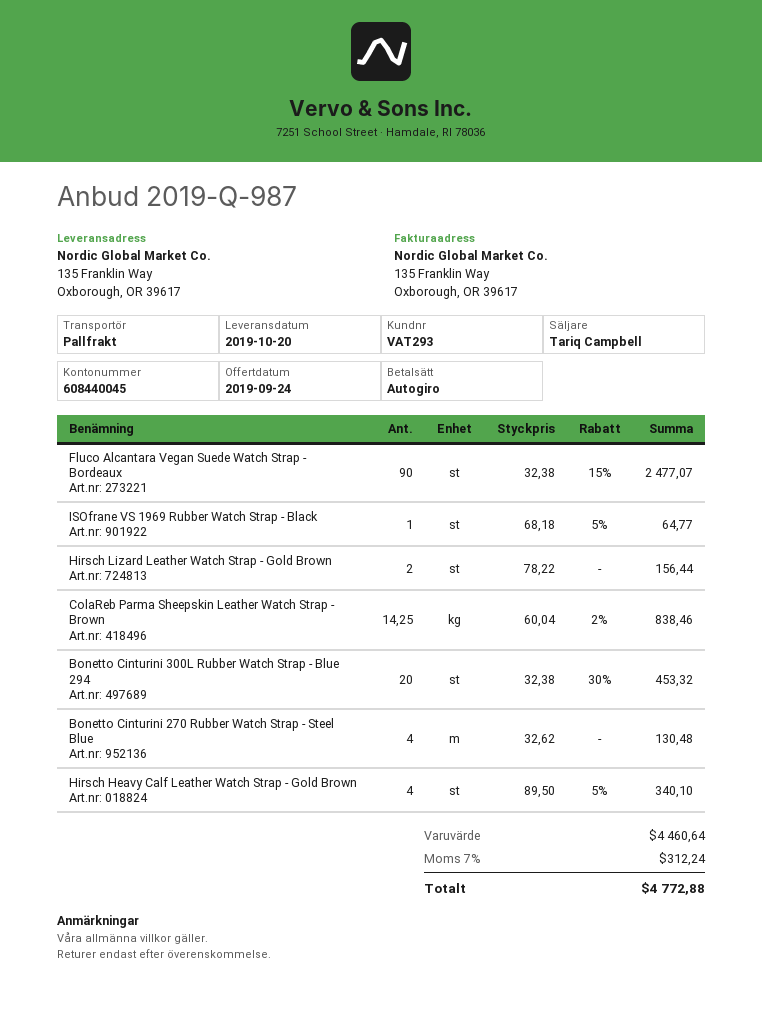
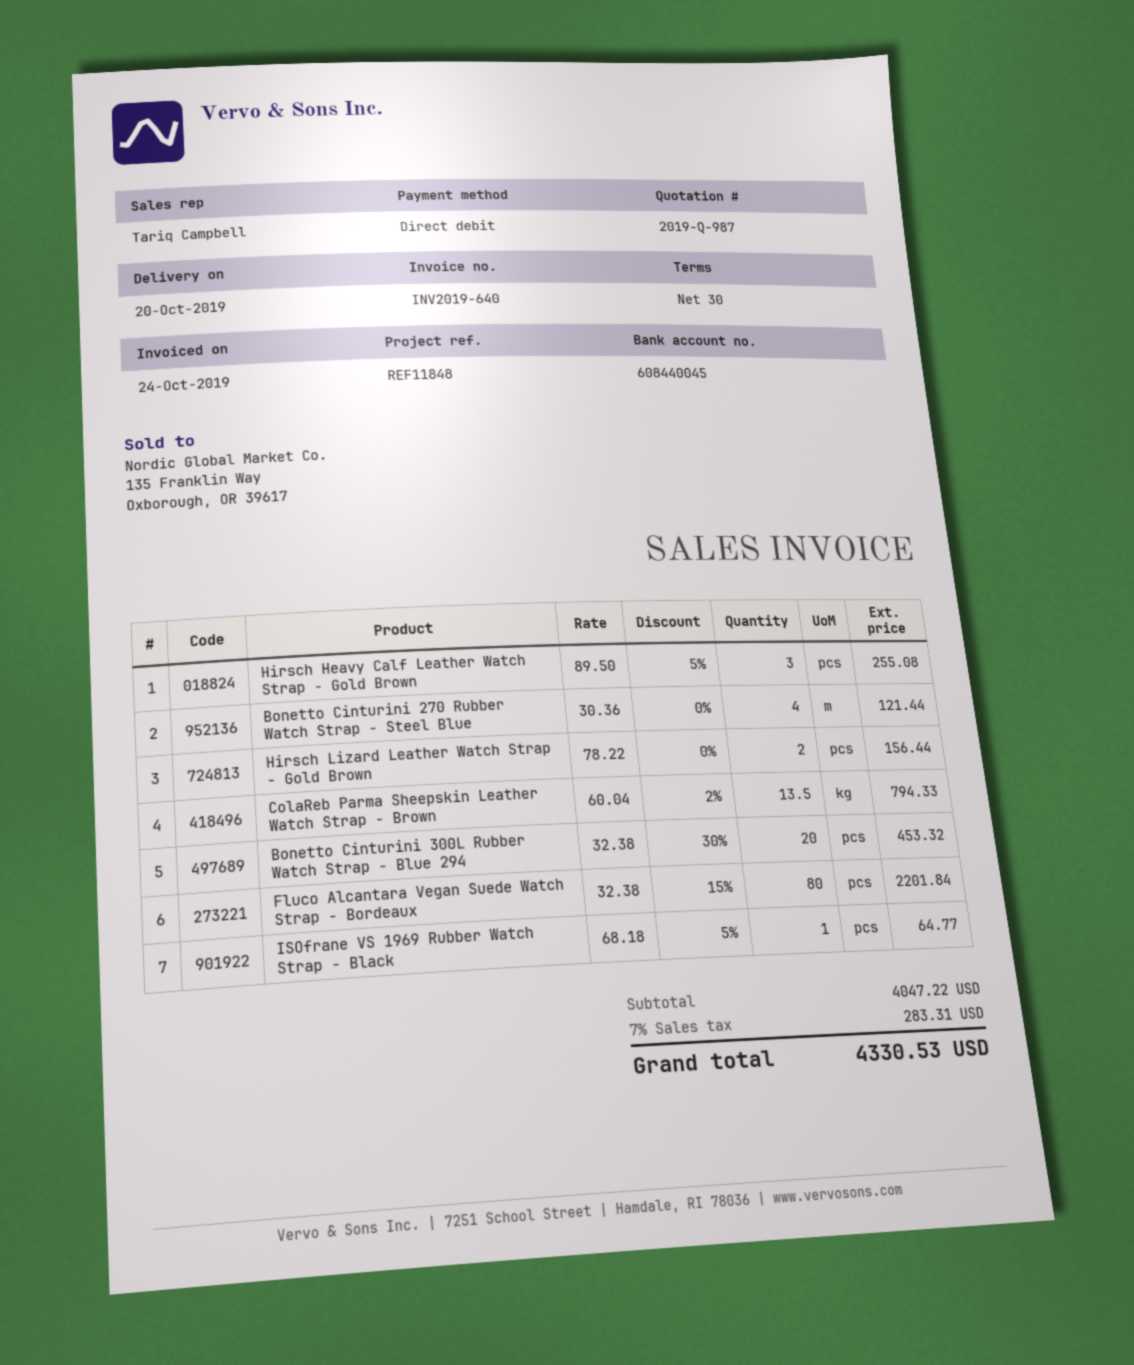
Fluco Alcantara Vegan Suede Watch Strap - Bordeaux: 90 x 32.38 - 15% = 2477.07 -> 80 x 32.38 - 15% = 2201.84
ColaReb Parma Sheepskin Leather Watch Strap - Brown: 14.25 x 60.04 - 2% = 838.46 -> 13.5 x 60.04 - 2% = 794.33
Bonetto Cinturini 270 Rubber Watch Strap - Steel Blue: 4 x 32.62 = 130.48 -> 4 x 30.36 = 121.44
Hirsch Heavy Calf Leather Watch Strap - Gold Brown: 4 x 89.50 - 5% = 340.10 -> 3 x 89.50 - 5% = 255.08
subtotal: 4460.64 -> 4047.22
tax: 7% = 312.24 -> 7% = 283.31
total: 4772.88 -> 4330.53

